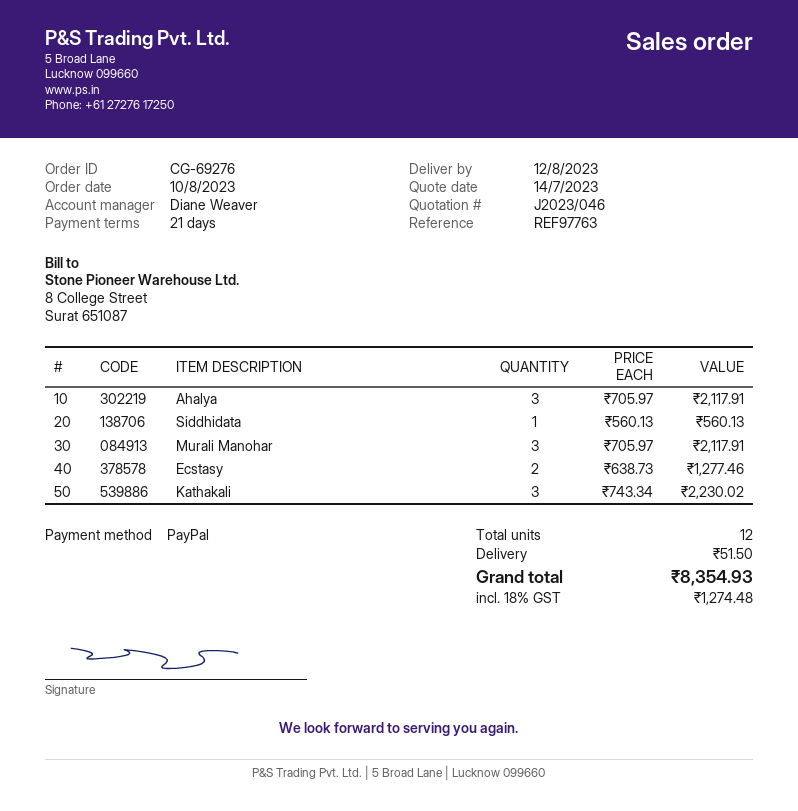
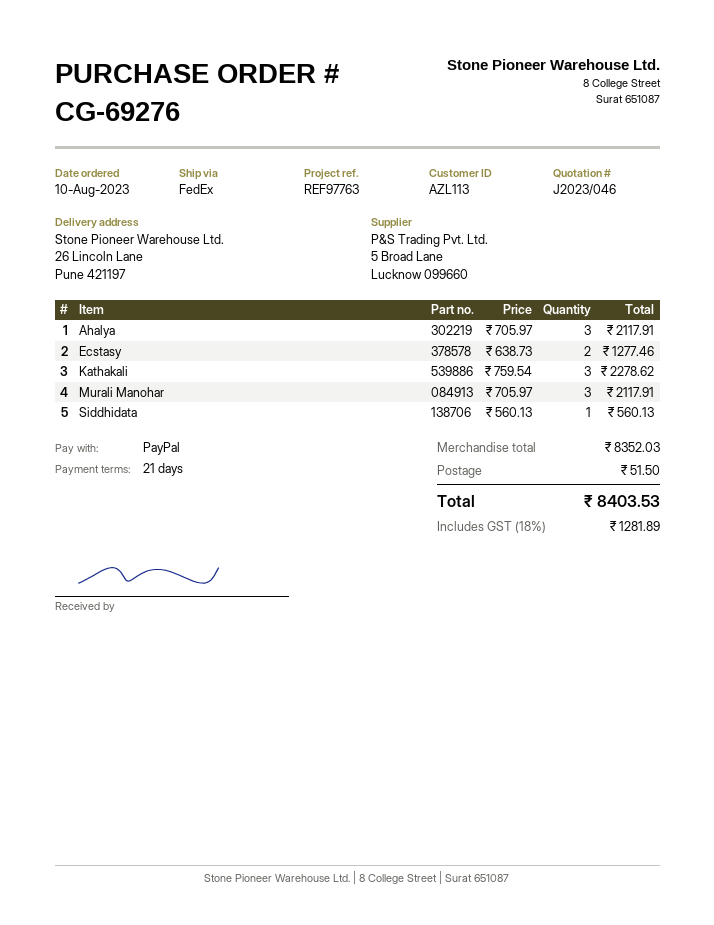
Kathakali: 3 x 743.34 = 2230.02 -> 3 x 759.54 = 2278.62
tax: 18% = 1274.48 -> 18% = 1281.89
total: 8354.93 -> 8403.53

